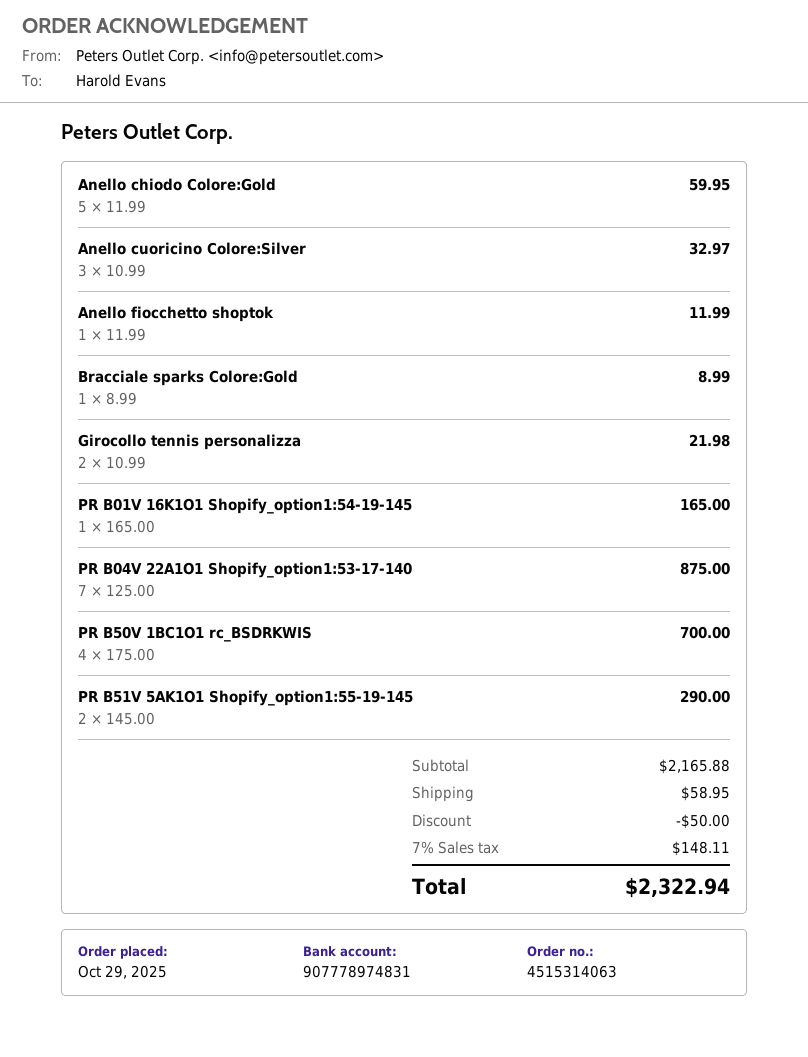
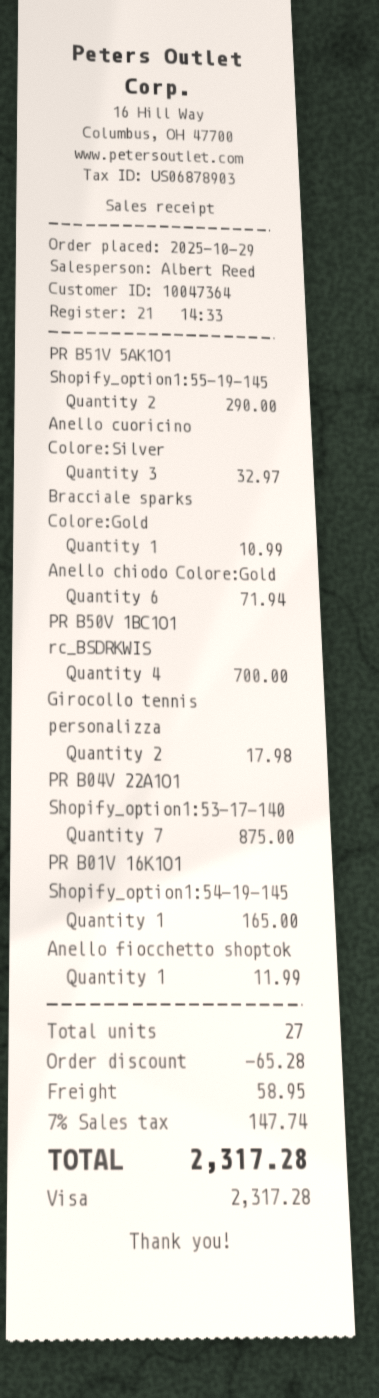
Anello chiodo Colore:Gold: 5 for 59.95 -> 6 for 71.94
Bracciale sparks Colore:Gold: 1 for 8.99 -> 1 for 10.99
Girocollo tennis personalizza: 2 for 21.98 -> 2 for 17.98
discount: 50.00 -> 65.28
tax: 7% = 148.11 -> 7% = 147.74
total: 2322.94 -> 2317.28

